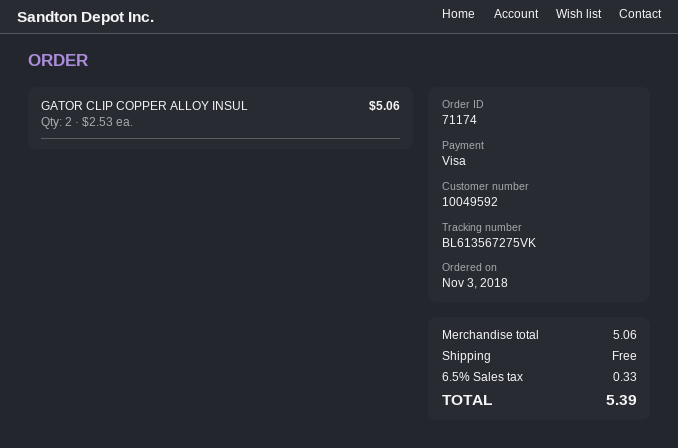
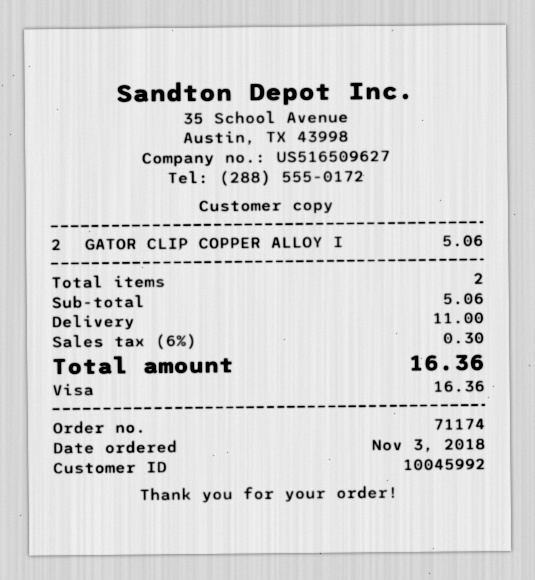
customer number: 10049592 -> 10045992
shipping: 0.00 -> 11.00
tax: 6.5% = 0.33 -> 6% = 0.30
total: 5.39 -> 16.36

